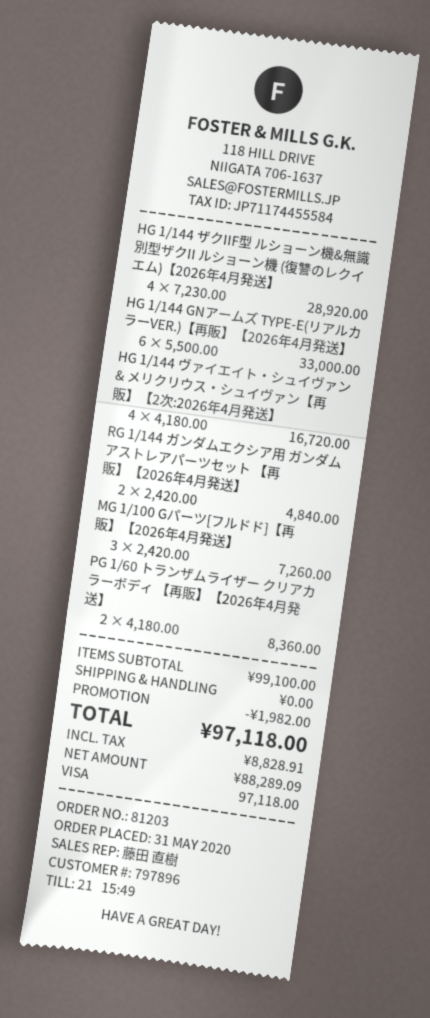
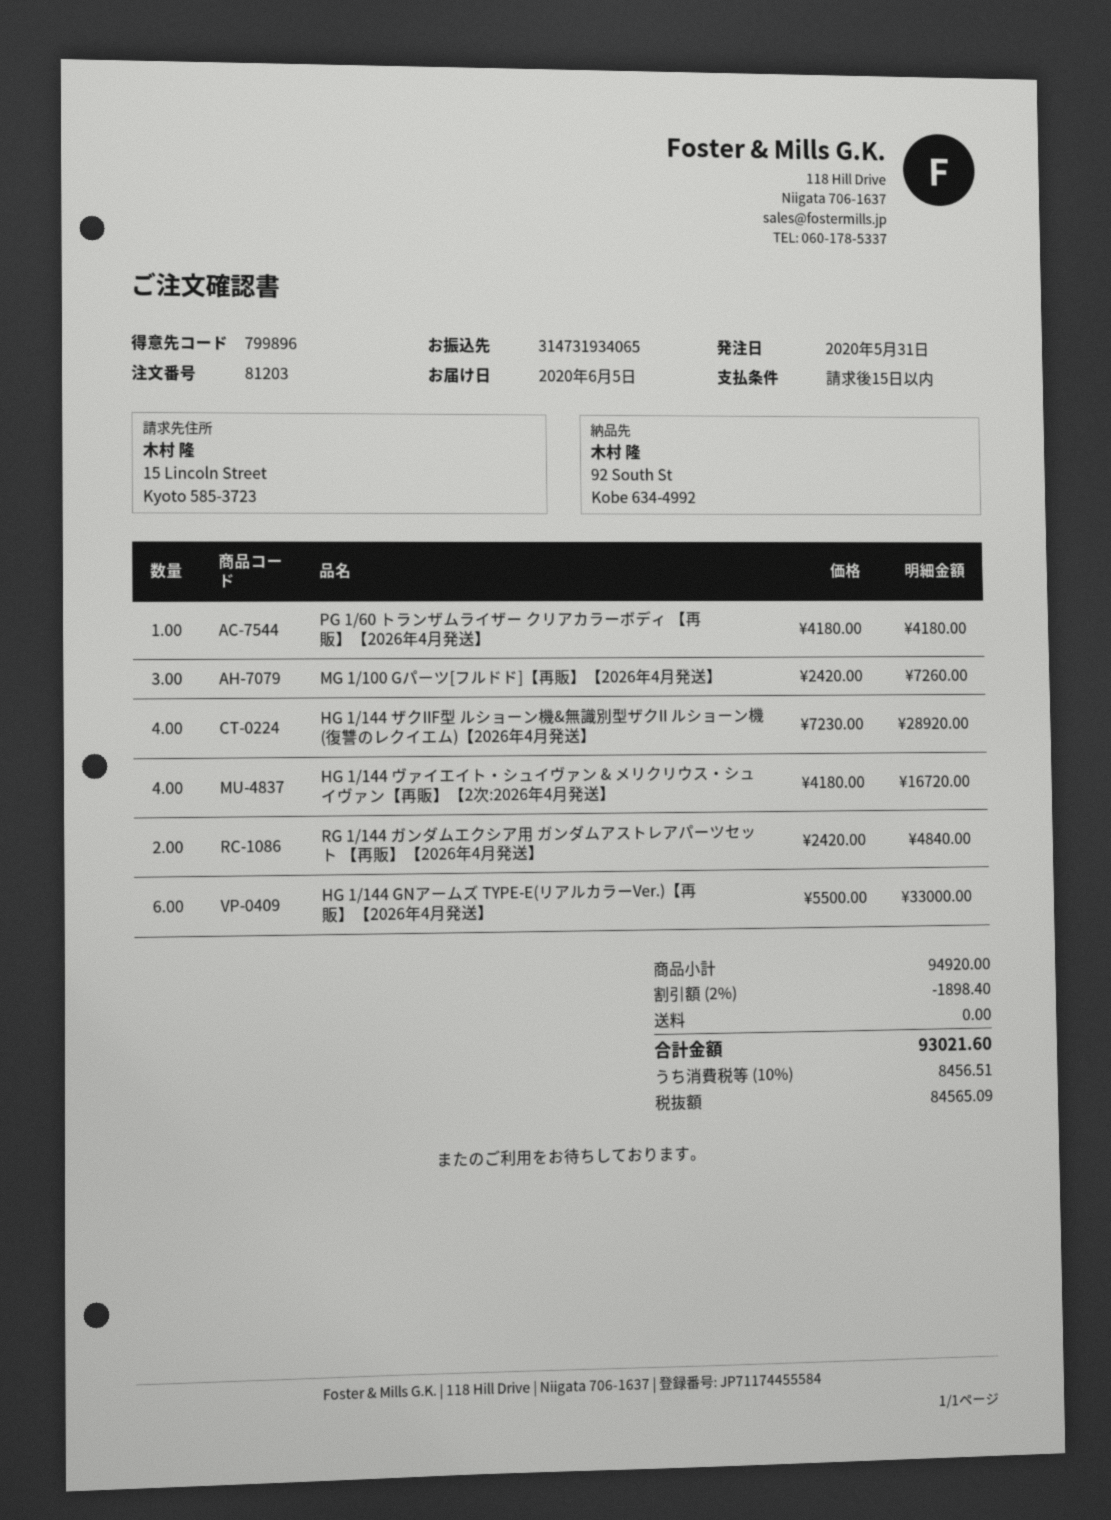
customer number: 797896 -> 799896
PG 1/60 トランザムライザー クリアカラーボディ 【再販】【2026年4月発送】: 2 x 4180.00 = 8360.00 -> 1 x 4180.00 = 4180.00
subtotal: 99100.00 -> 94920.00
discount: 1982.00 -> 1898.40
net: 88289.09 -> 84565.09
tax: 8828.91 -> 8456.51
total: 97118.00 -> 93021.60

